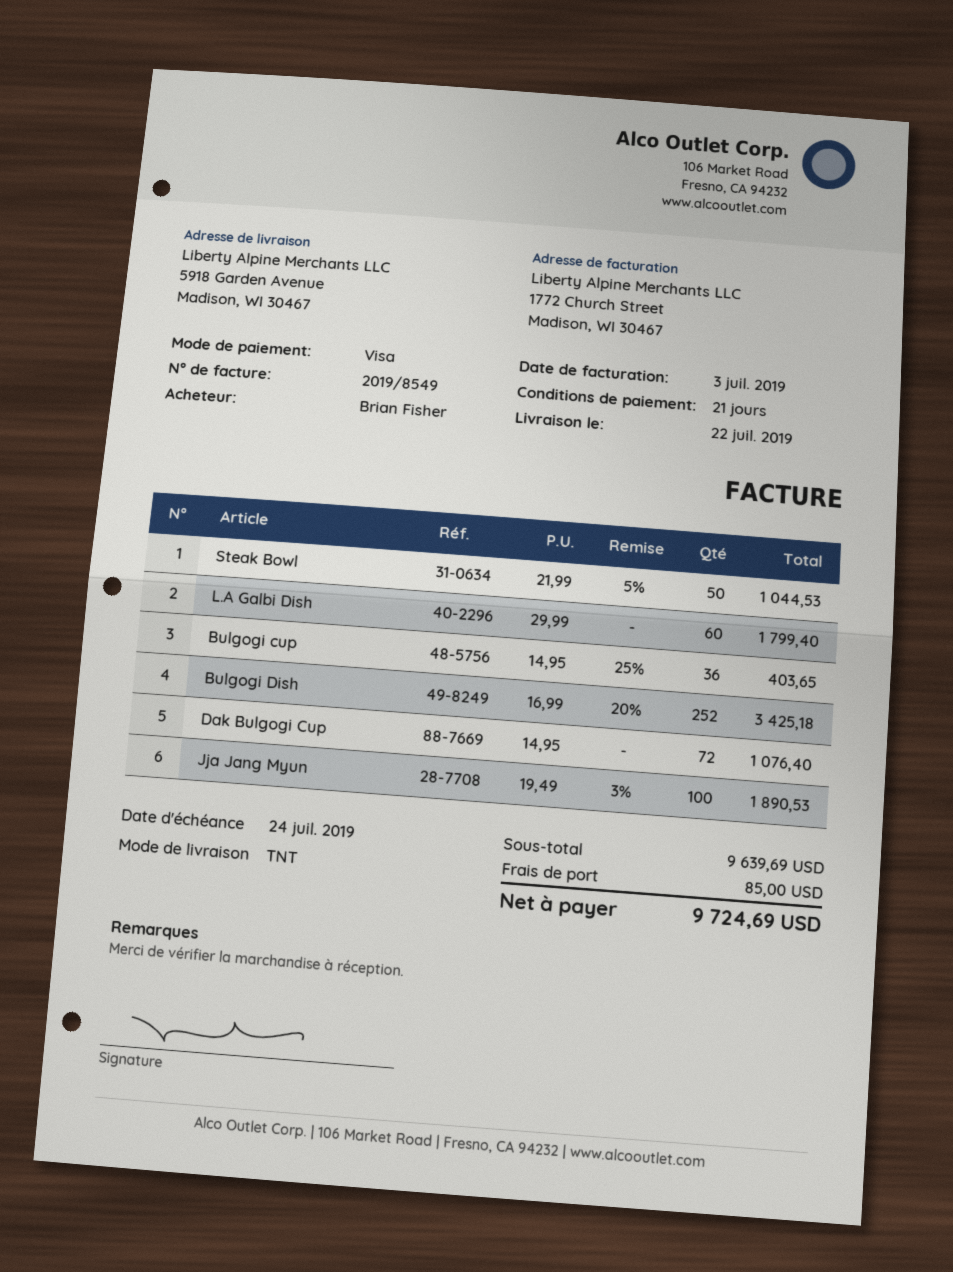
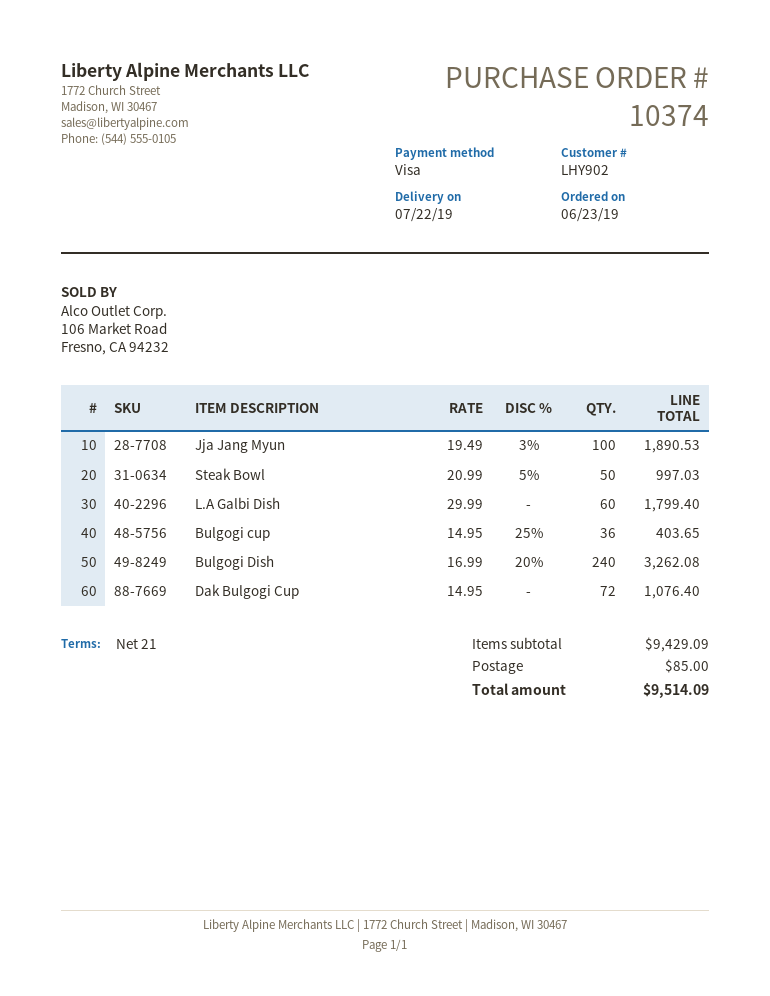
Steak Bowl: 50 x 21.99 - 5% = 1044.53 -> 50 x 20.99 - 5% = 997.03
Bulgogi Dish: 252 x 16.99 - 20% = 3425.18 -> 240 x 16.99 - 20% = 3262.08
subtotal: 9639.69 -> 9429.09
total: 9724.69 -> 9514.09

